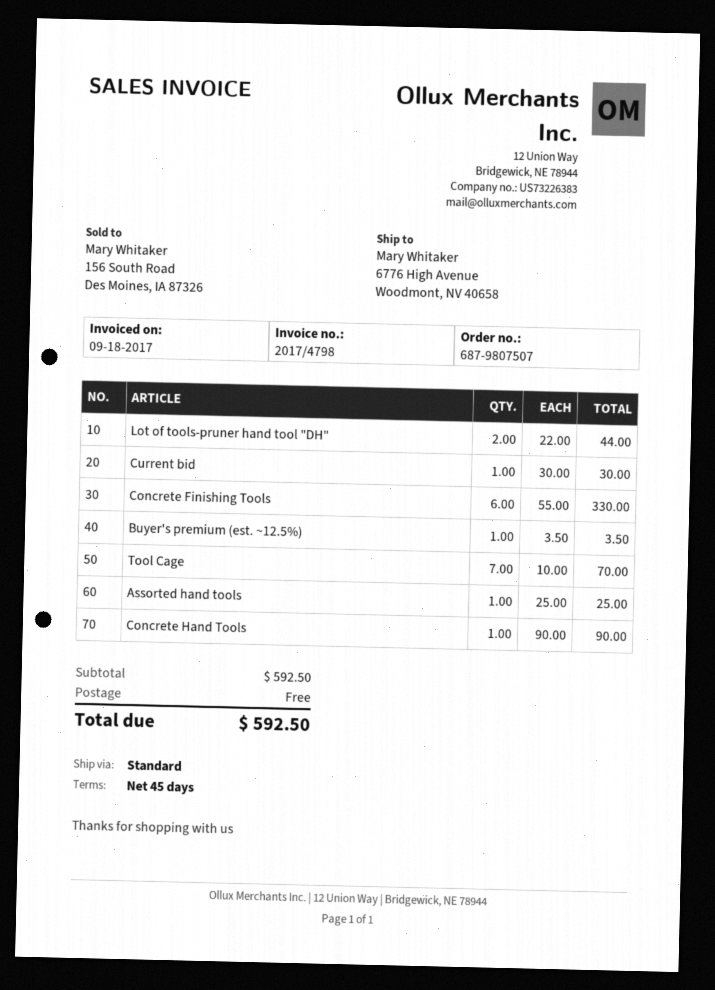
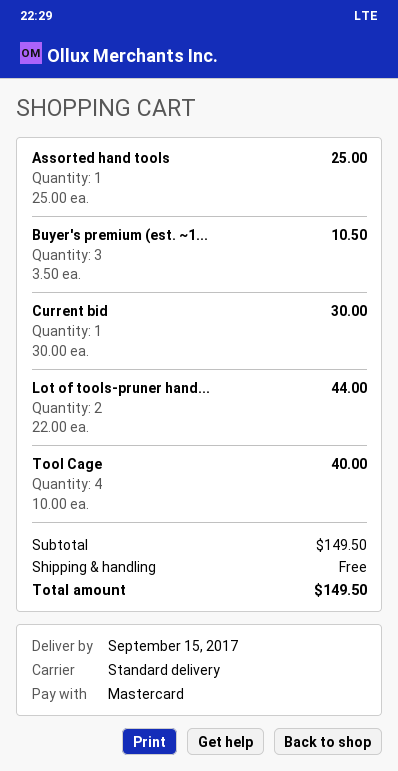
Concrete Finishing Tools: 6 x 55.00 = 330.00 -> none
Buyer's premium (est. ~12.5%): 1 x 3.50 = 3.50 -> 3 x 3.50 = 10.50
Tool Cage: 7 x 10.00 = 70.00 -> 4 x 10.00 = 40.00
Concrete Hand Tools: 1 x 90.00 = 90.00 -> none
subtotal: 592.50 -> 149.50
total: 592.50 -> 149.50

